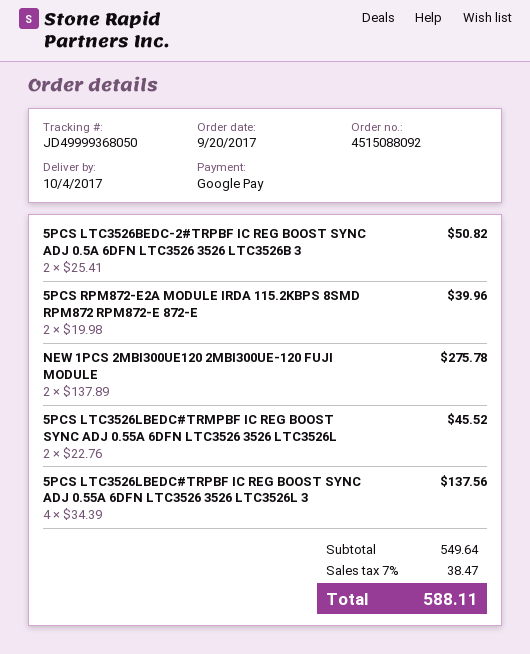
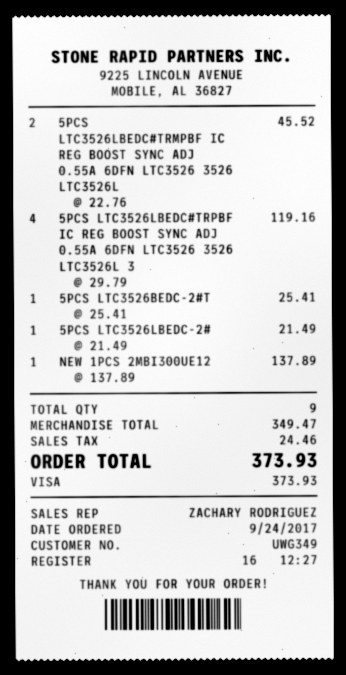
order date: 2017-09-20 -> 2017-09-24
payment method: Google Pay -> Visa
5PCS LTC3526BEDC-2#TRPBF IC REG BOOST SYNC ADJ 0.5A 6DFN LTC3526 3526 LTC3526B 3: 2 x 25.41 = 50.82 -> 1 x 25.41 = 25.41
5PCS RPM872-E2A MODULE IRDA 115.2KBPS 8SMD RPM872 RPM872-E 872-E: 2 x 19.98 = 39.96 -> none
NEW 1PCS 2MBI300UE120 2MBI300UE-120 FUJI MODULE: 2 x 137.89 = 275.78 -> 1 x 137.89 = 137.89
5PCS LTC3526LBEDC#TRPBF IC REG BOOST SYNC ADJ 0.55A 6DFN LTC3526 3526 LTC3526L 3: 4 x 34.39 = 137.56 -> 4 x 29.79 = 119.16
5PCS LTC3526LBEDC-2#: none -> 1 x 21.49 = 21.49
subtotal: 549.64 -> 349.47
tax: 38.47 -> 24.46
total: 588.11 -> 373.93

